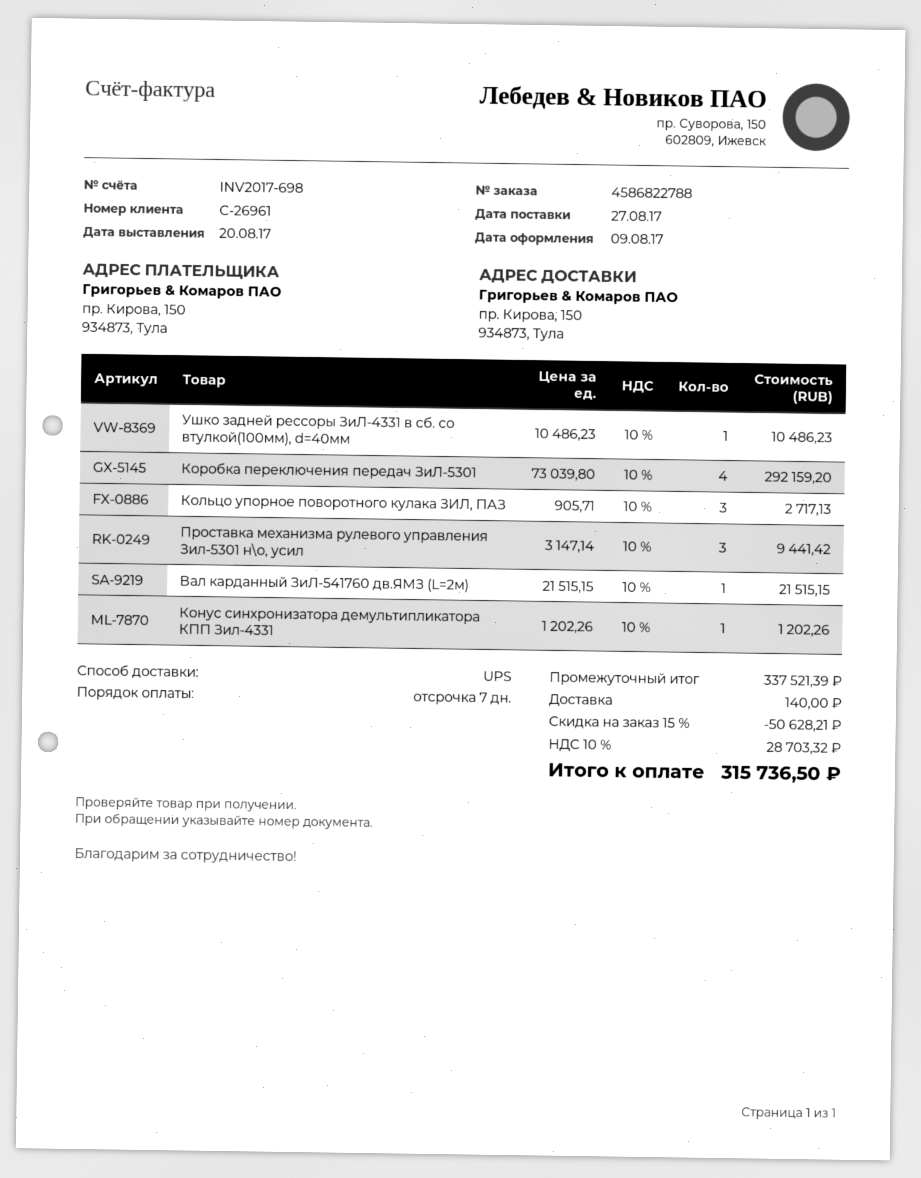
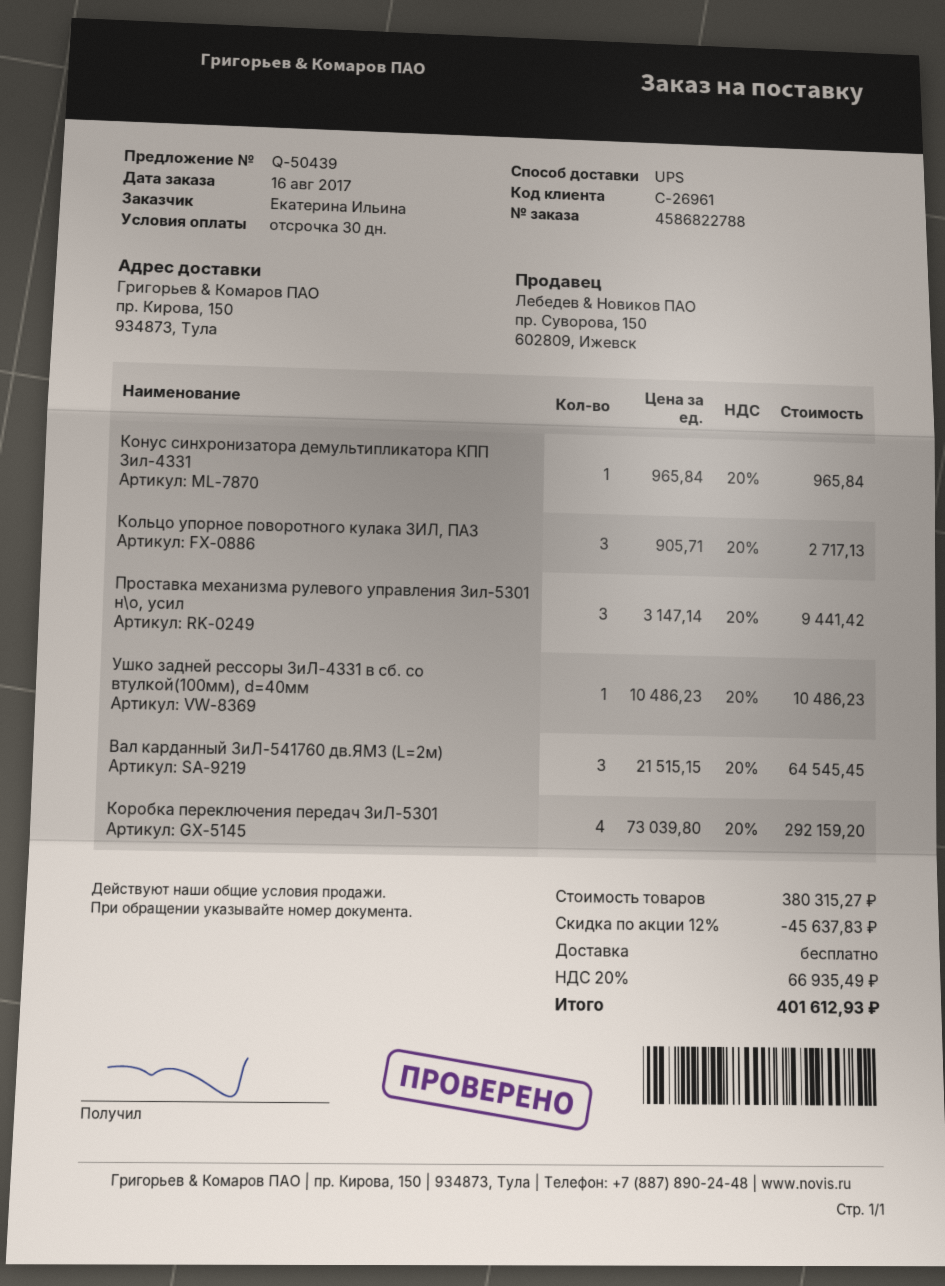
order date: 2017-08-09 -> 2017-08-16
payment terms: 7 days -> 30 days
Вал карданный ЗиЛ-541760 дв.ЯМЗ (L=2м): 1 x 21515.15 = 21515.15 -> 3 x 21515.15 = 64545.45
Конус синхронизатора демультипликатора КПП Зил-4331: 1 x 1202.26 = 1202.26 -> 1 x 965.84 = 965.84
subtotal: 337521.39 -> 380315.27
discount: 15% = 50628.21 -> 12% = 45637.83
shipping: 140.00 -> 0.00
tax: 10% = 28703.32 -> 20% = 66935.49
total: 315736.50 -> 401612.93

